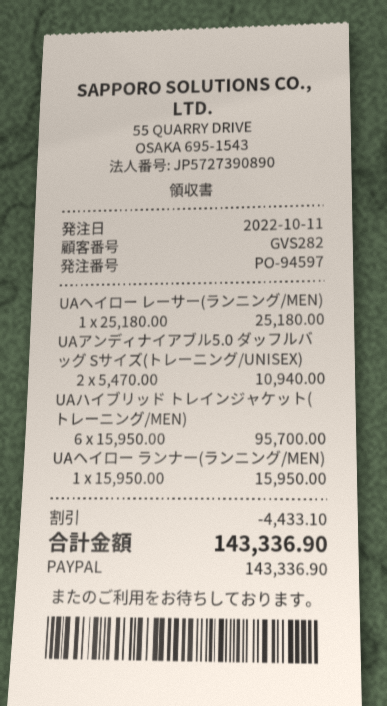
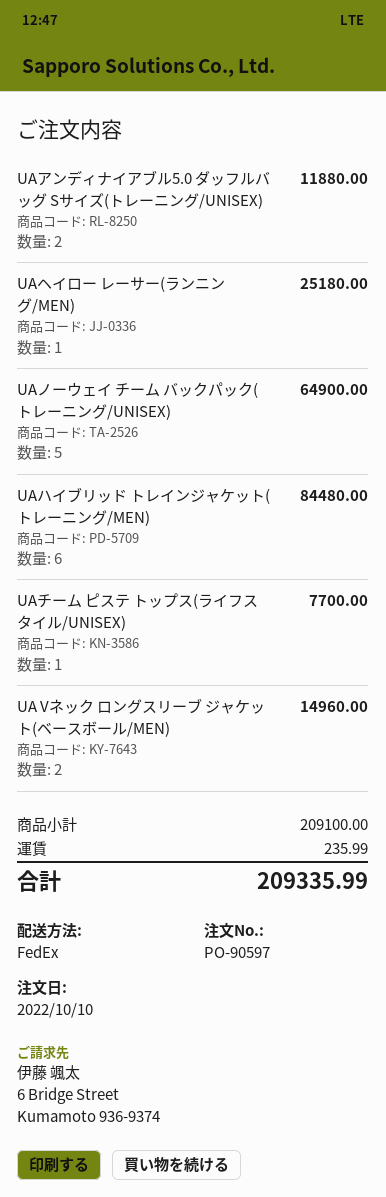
order number: PO-94597 -> PO-90597
order date: 2022-10-11 -> 2022-10-10
UAアンディナイアブル5.0 ダッフルバッグ Sサイズ(トレーニング/UNISEX): 2 for 10940.00 -> 2 for 11880.00
UAハイブリッド トレインジャケット(トレーニング/MEN): 6 for 95700.00 -> 6 for 84480.00
UAヘイロー ランナー(ランニング/MEN): 1 for 15950.00 -> none
UAノーウェイ チーム バックパック(トレーニング/UNISEX): none -> 5 for 64900.00
UAチーム ピステ トップス(ライフスタイル/UNISEX): none -> 1 for 7700.00
UA Vネック ロングスリーブ ジャケット(ベースボール/MEN): none -> 2 for 14960.00
discount: 4433.10 -> none
shipping: none -> 235.99
total: 143336.90 -> 209335.99

